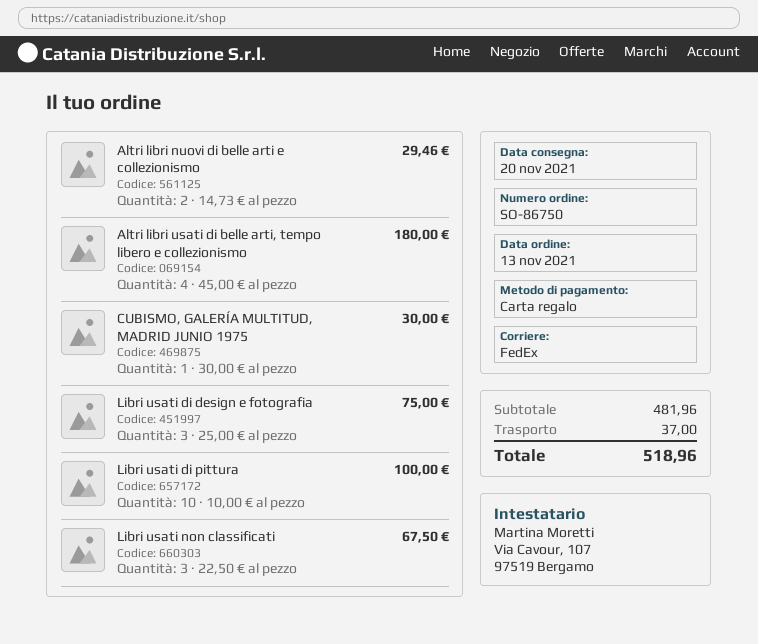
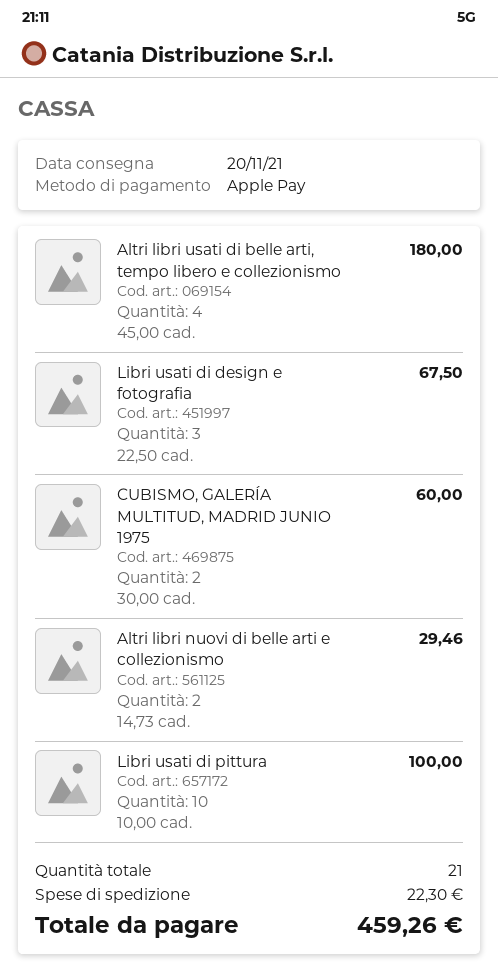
payment method: gift card -> Apple Pay
CUBISMO, GALERÍA MULTITUD, MADRID JUNIO 1975: 1 x 30.00 = 30.00 -> 2 x 30.00 = 60.00
Libri usati di design e fotografia: 3 x 25.00 = 75.00 -> 3 x 22.50 = 67.50
Libri usati non classificati: 3 x 22.50 = 67.50 -> none
shipping: 37.00 -> 22.30
total: 518.96 -> 459.26

